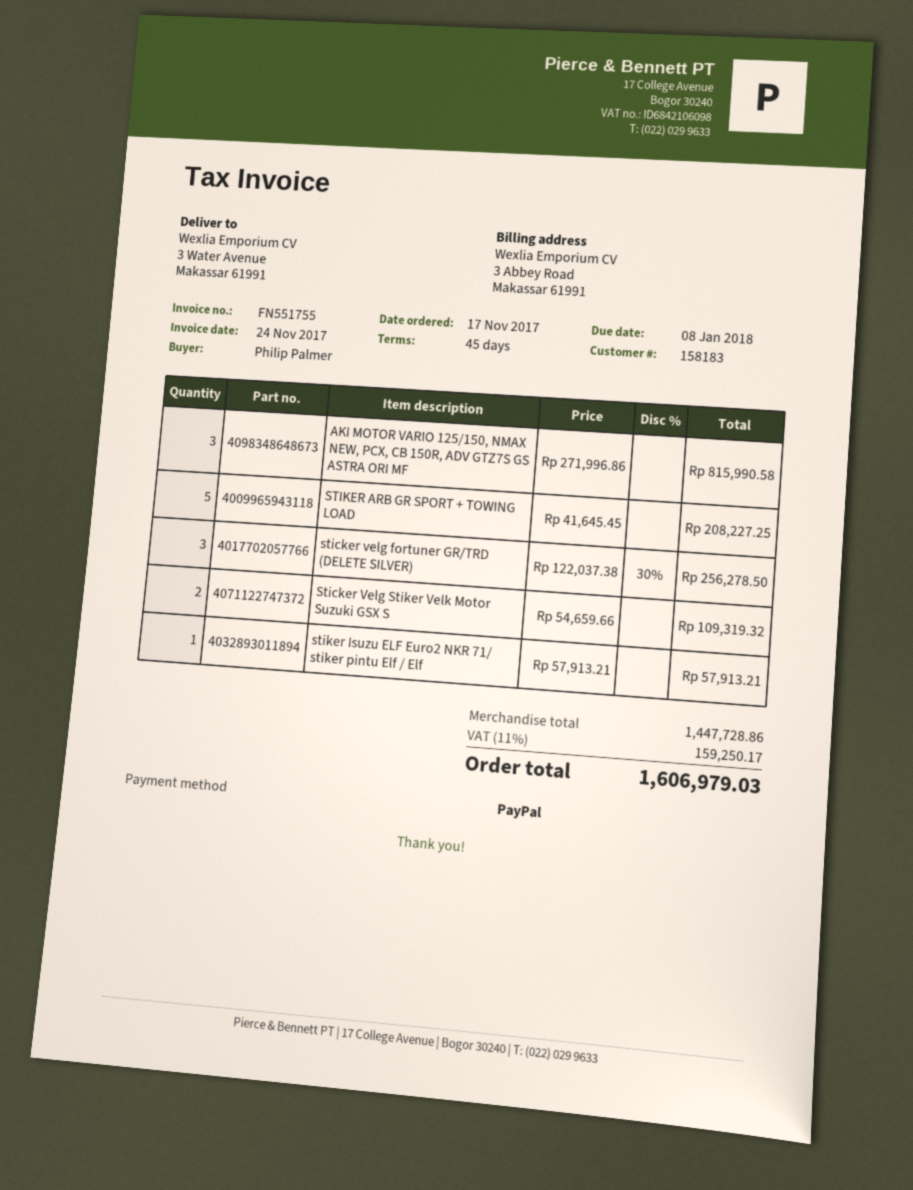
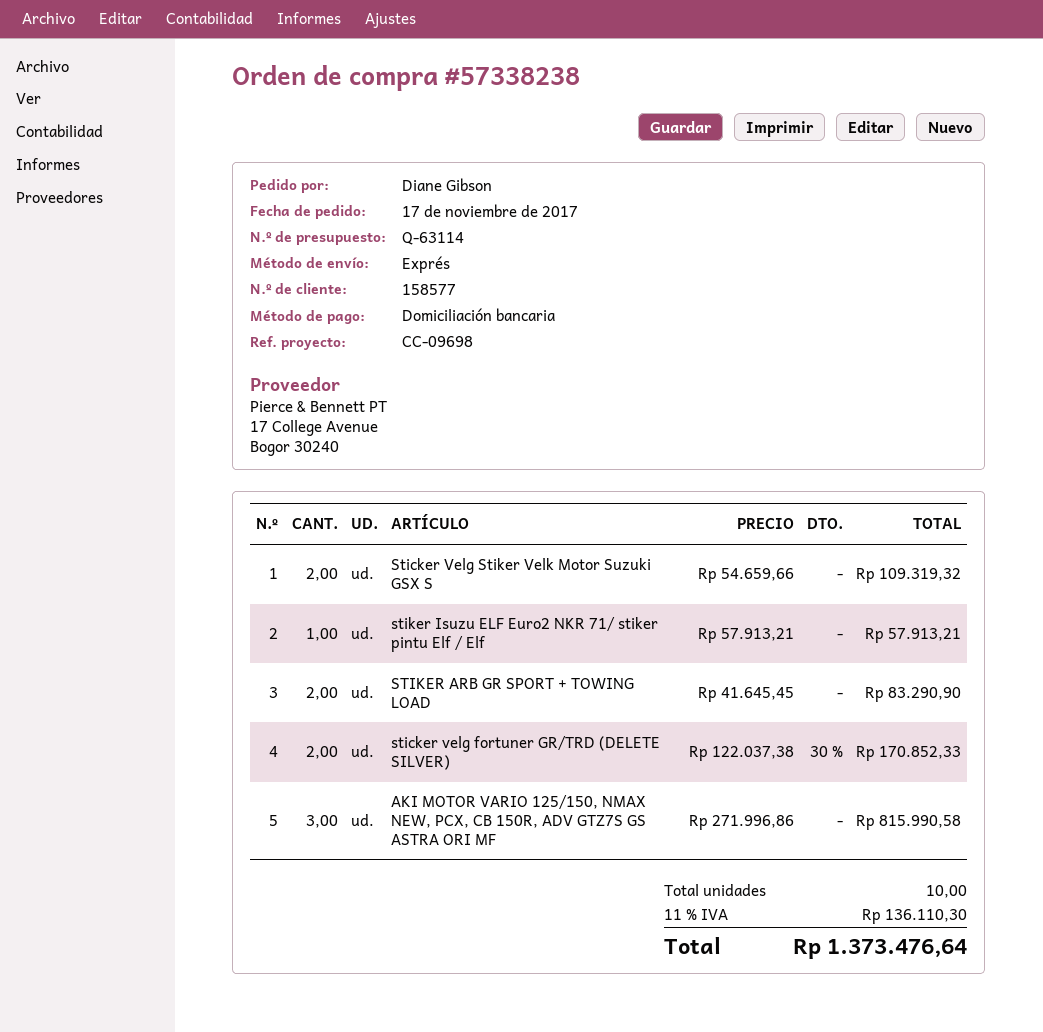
customer number: 158183 -> 158577
ordered by: Philip Palmer -> Diane Gibson
payment method: PayPal -> direct debit
STIKER ARB GR SPORT + TOWING LOAD: 5 x 41645.45 = 208227.25 -> 2 x 41645.45 = 83290.90
sticker velg fortuner GR/TRD (DELETE SILVER): 3 x 122037.38 - 30% = 256278.50 -> 2 x 122037.38 - 30% = 170852.33
tax: 11% = 159250.17 -> 11% = 136110.30
total: 1606979.03 -> 1373476.64

